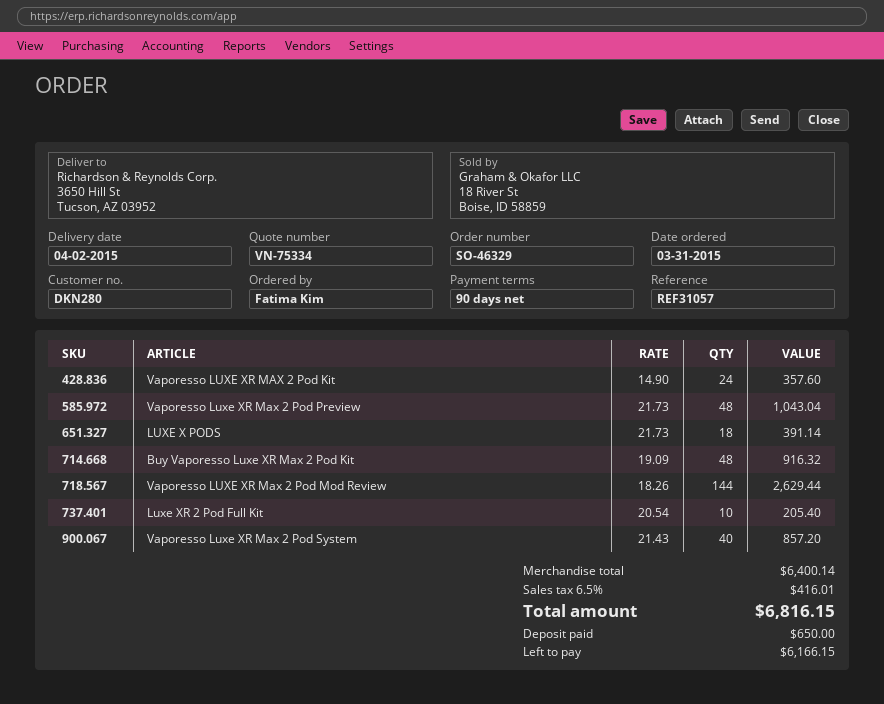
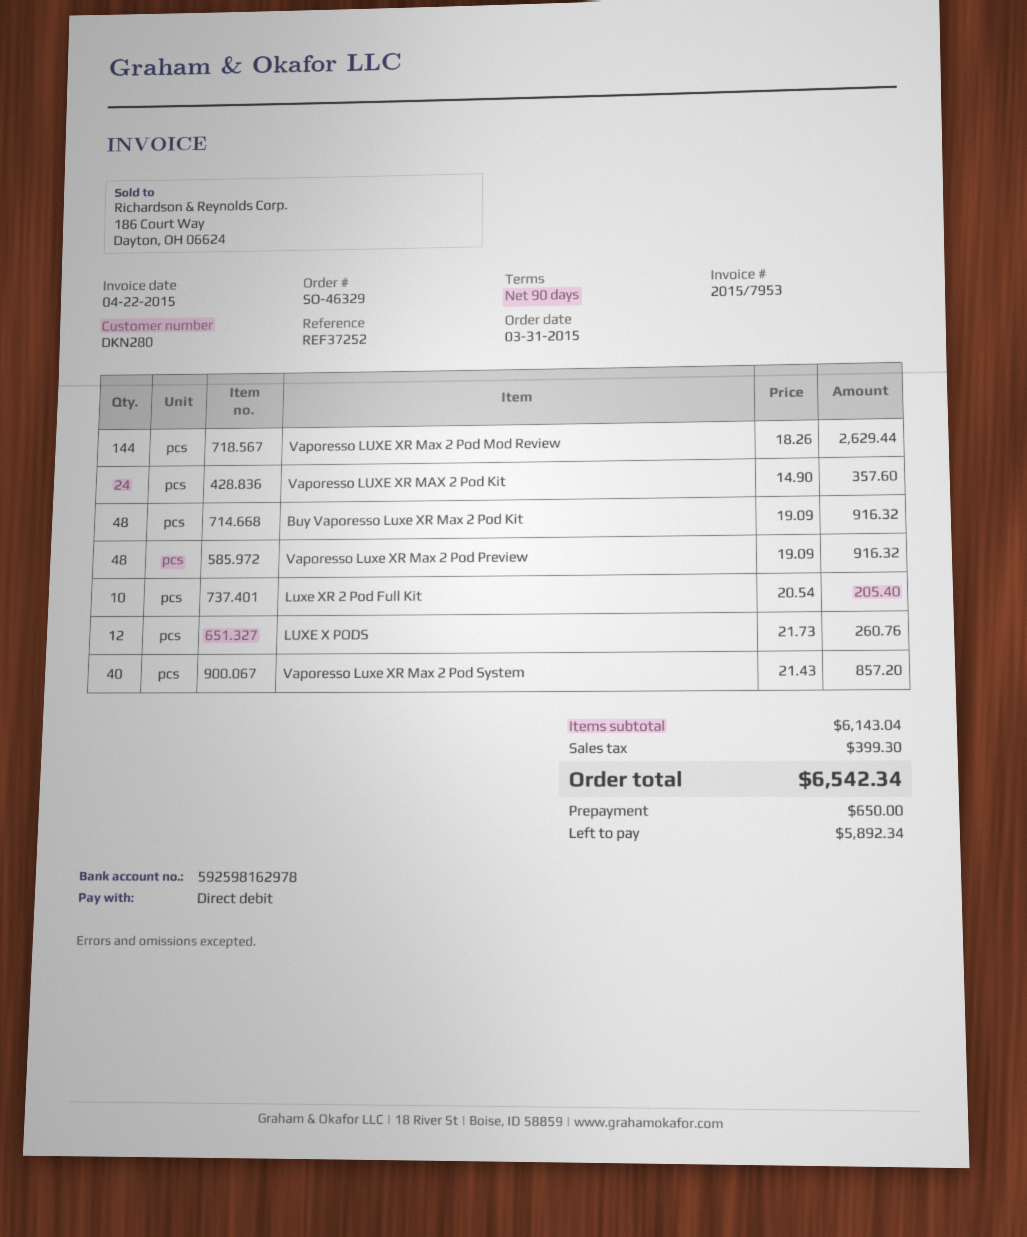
reference: REF31057 -> REF37252
Vaporesso Luxe XR Max 2 Pod Preview: 48 x 21.73 = 1043.04 -> 48 x 19.09 = 916.32
LUXE X PODS: 18 x 21.73 = 391.14 -> 12 x 21.73 = 260.76
subtotal: 6400.14 -> 6143.04
tax: 416.01 -> 399.30
total: 6816.15 -> 6542.34
balance: 6166.15 -> 5892.34

